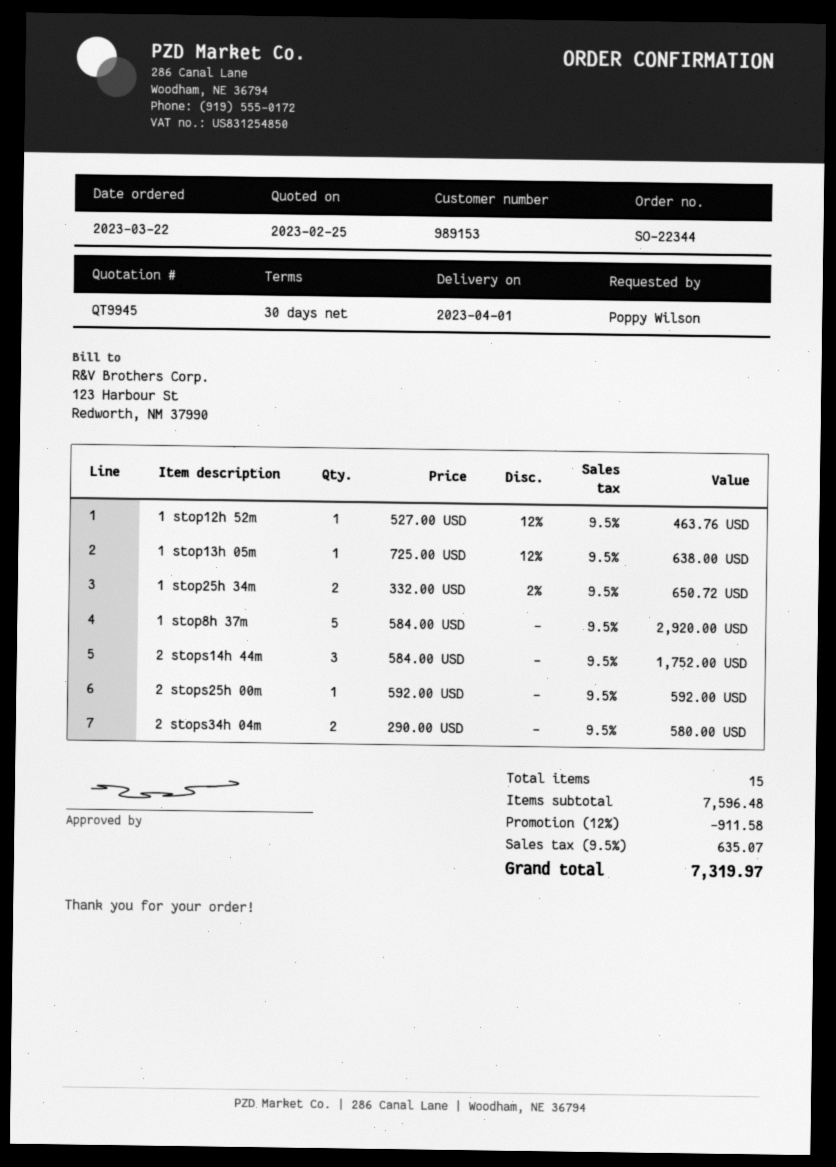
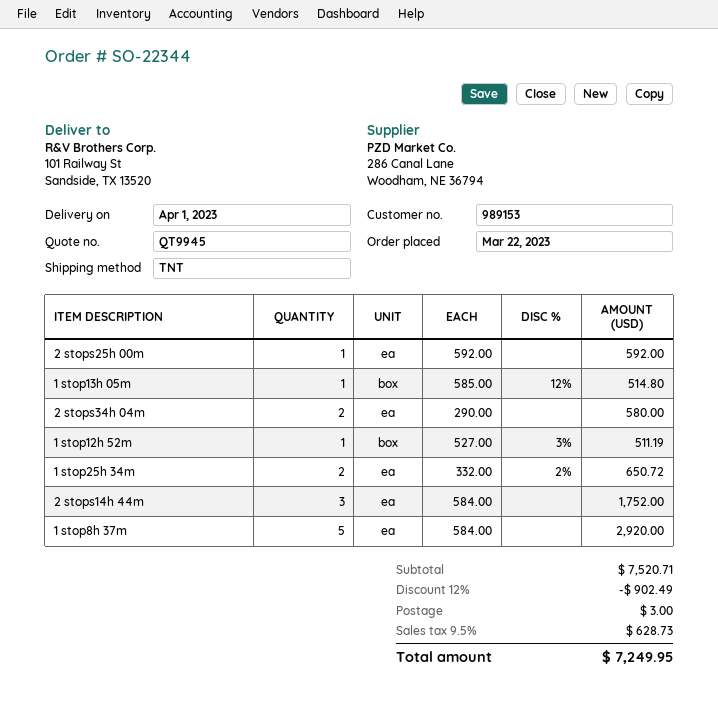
1 stop12h 52m: 1 x 527.00 - 12% = 463.76 -> 1 x 527.00 - 3% = 511.19
1 stop13h 05m: 1 x 725.00 - 12% = 638.00 -> 1 x 585.00 - 12% = 514.80
subtotal: 7596.48 -> 7520.71
discount: 12% = 911.58 -> 12% = 902.49
shipping: none -> 3.00
tax: 9.5% = 635.07 -> 9.5% = 628.73
total: 7319.97 -> 7249.95

